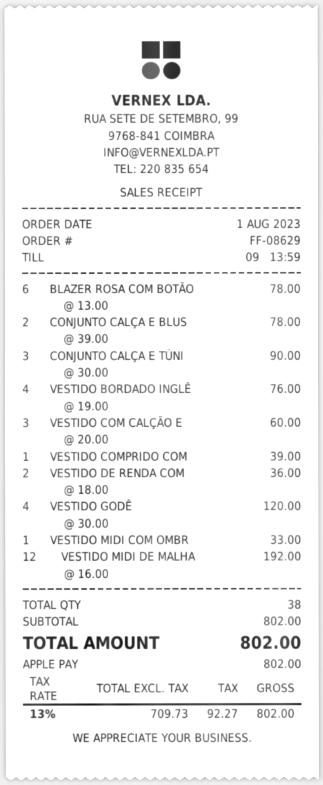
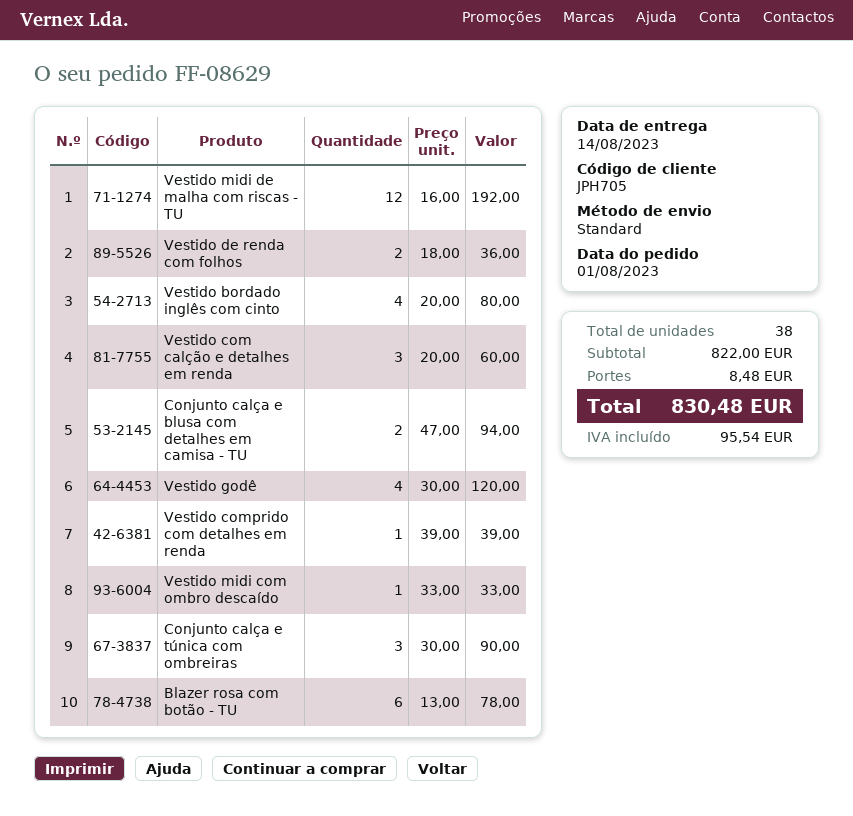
CONJUNTO CALÇA E BLUS: 2 x 39.00 = 78.00 -> 2 x 47.00 = 94.00
VESTIDO BORDADO INGLÊ: 4 x 19.00 = 76.00 -> 4 x 20.00 = 80.00
subtotal: 802.00 -> 822.00
shipping: none -> 8.48
tax: 92.27 -> 95.54
total: 802.00 -> 830.48

